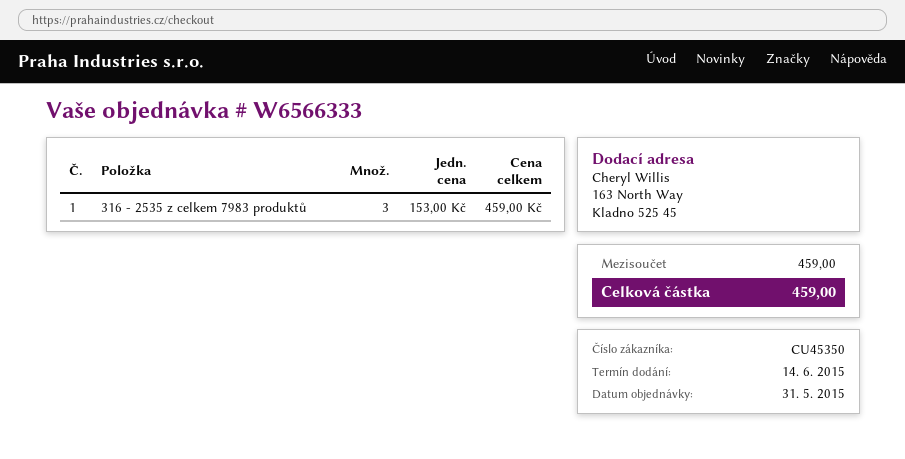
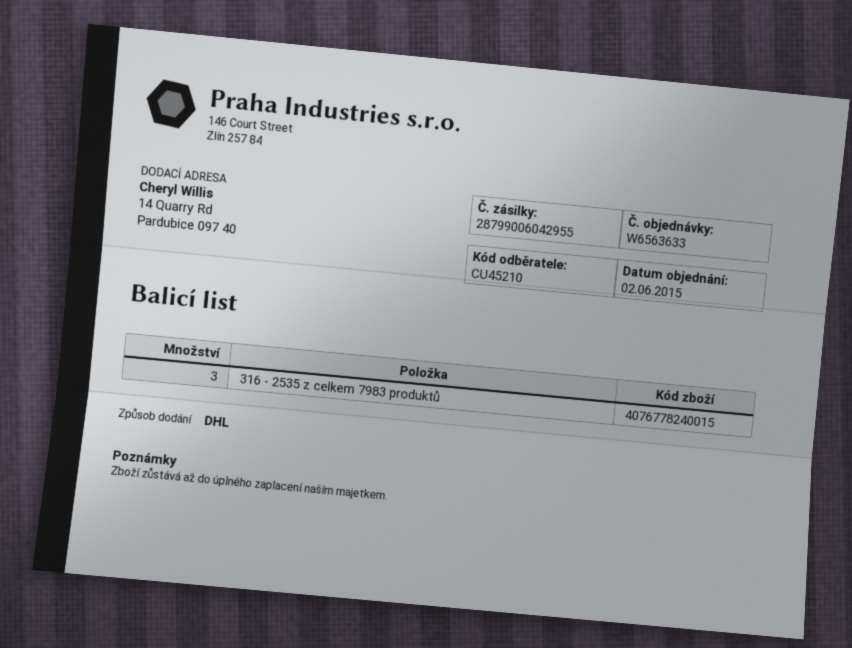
order number: W6566333 -> W6563633
order date: 2015-05-31 -> 2015-06-02
customer number: CU45350 -> CU45210
ship to: 163 North Way, Kladno 525 45 -> 14 Quarry Rd, Pardubice 097 40

